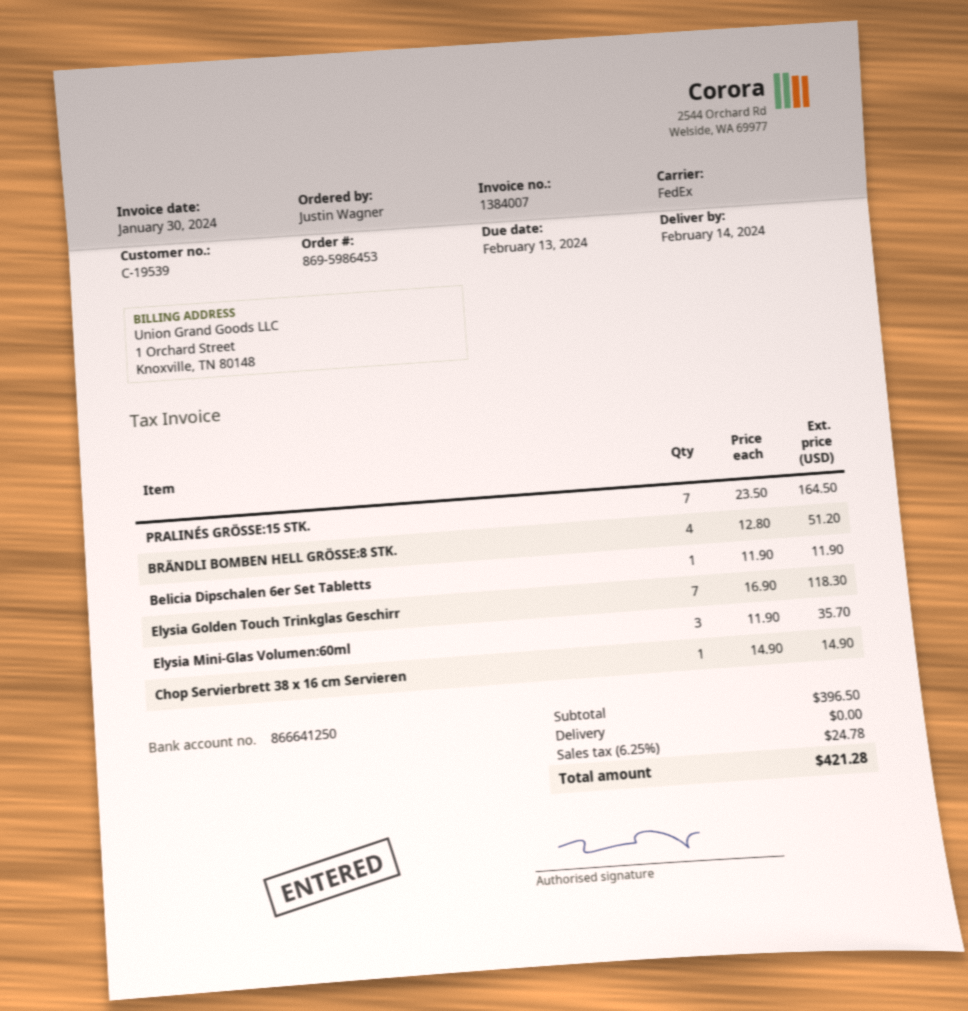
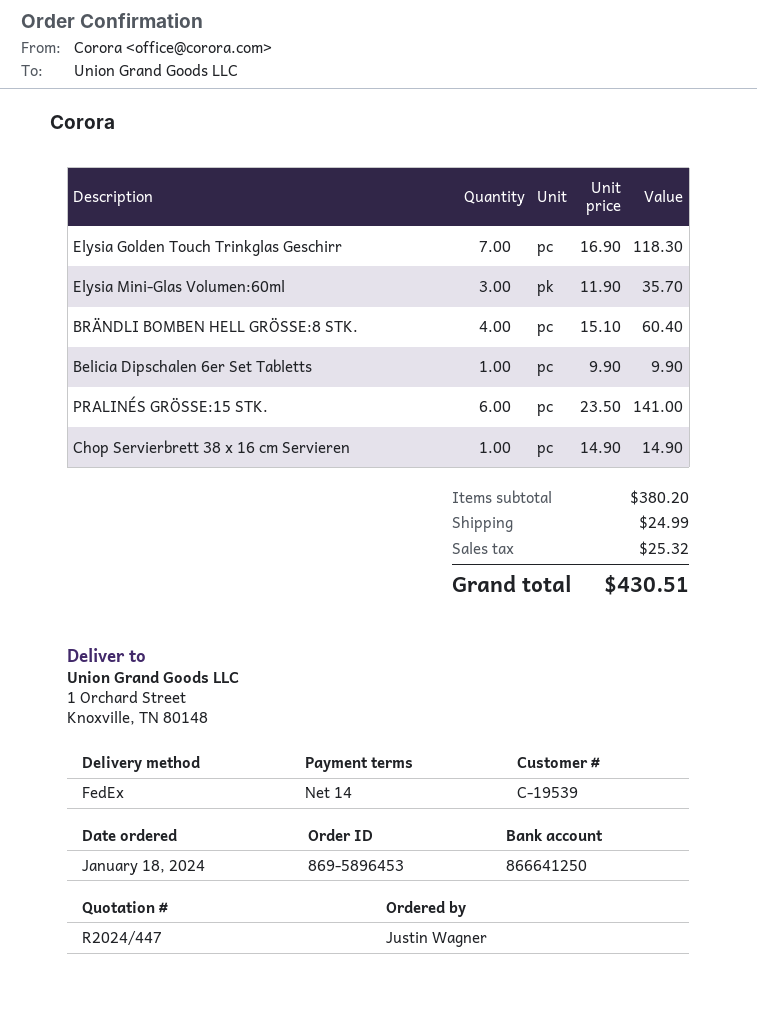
order number: 869-5986453 -> 869-5896453
PRALINÉS GRÖSSE:15 STK.: 7 x 23.50 = 164.50 -> 6 x 23.50 = 141.00
BRÄNDLI BOMBEN HELL GRÖSSE:8 STK.: 4 x 12.80 = 51.20 -> 4 x 15.10 = 60.40
Belicia Dipschalen 6er Set Tabletts: 1 x 11.90 = 11.90 -> 1 x 9.90 = 9.90
subtotal: 396.50 -> 380.20
shipping: 0.00 -> 24.99
tax: 24.78 -> 25.32
total: 421.28 -> 430.51

